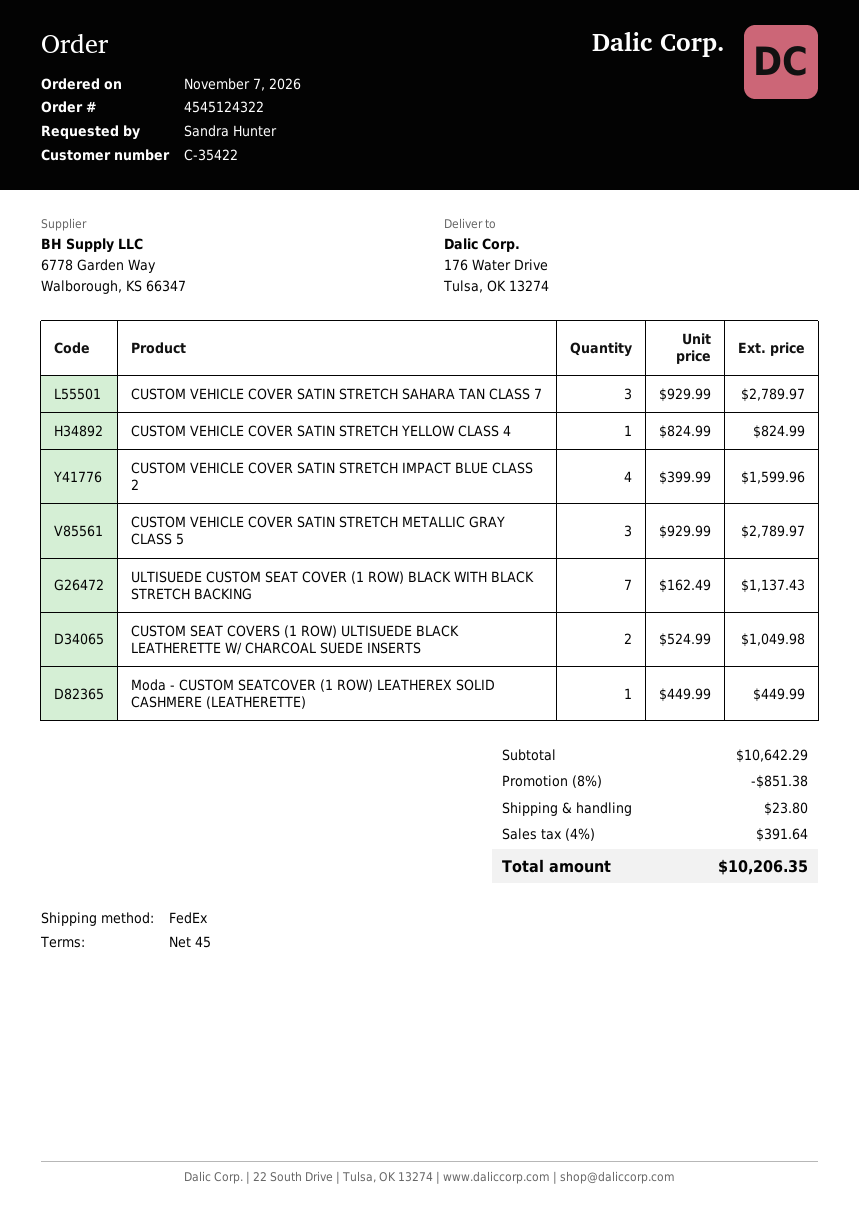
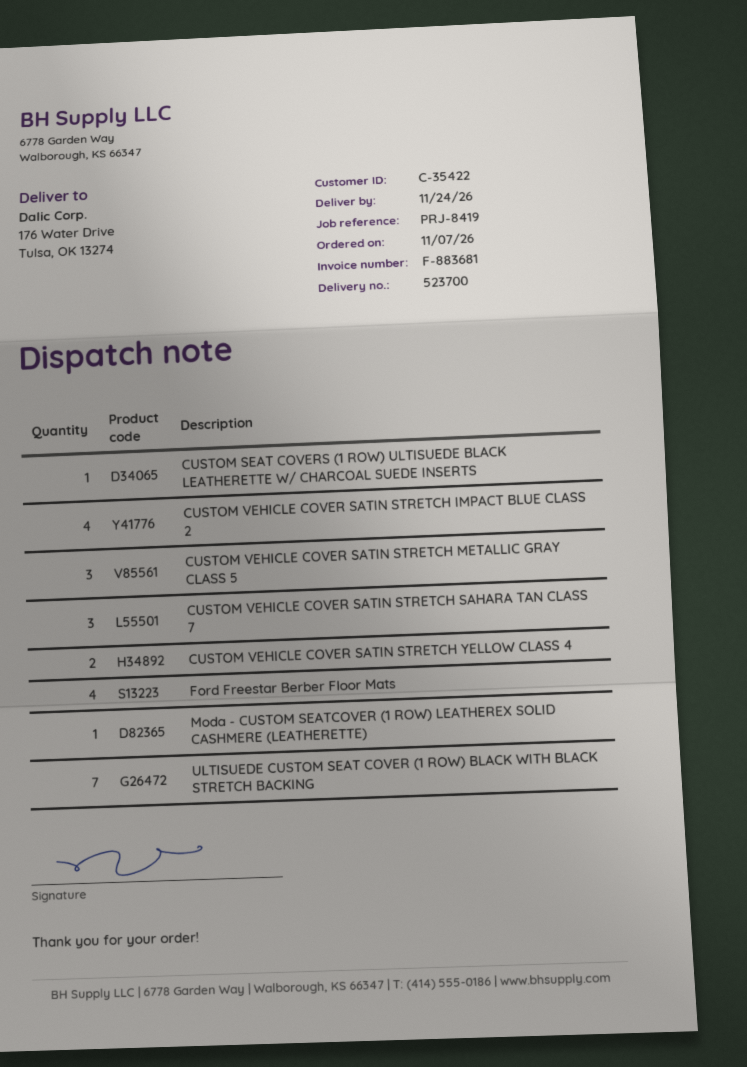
CUSTOM VEHICLE COVER SATIN STRETCH YELLOW CLASS 4: 1 -> 2
CUSTOM SEAT COVERS (1 ROW) ULTISUEDE BLACK LEATHERETTE W/ CHARCOAL SUEDE INSERTS: 2 -> 1
Ford Freestar Berber Floor Mats: none -> 4

